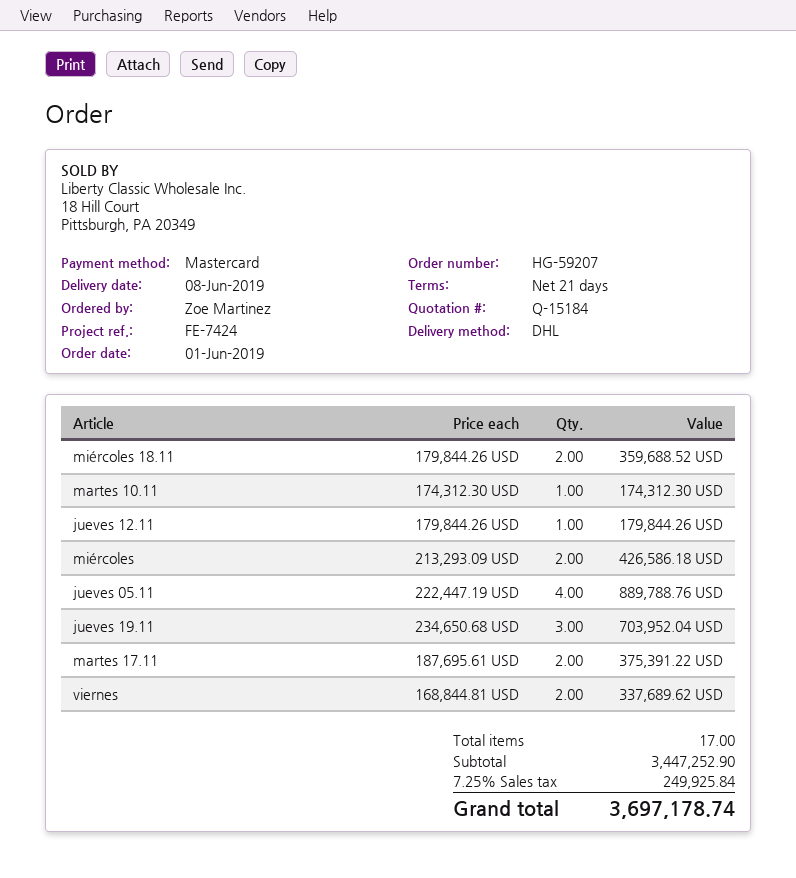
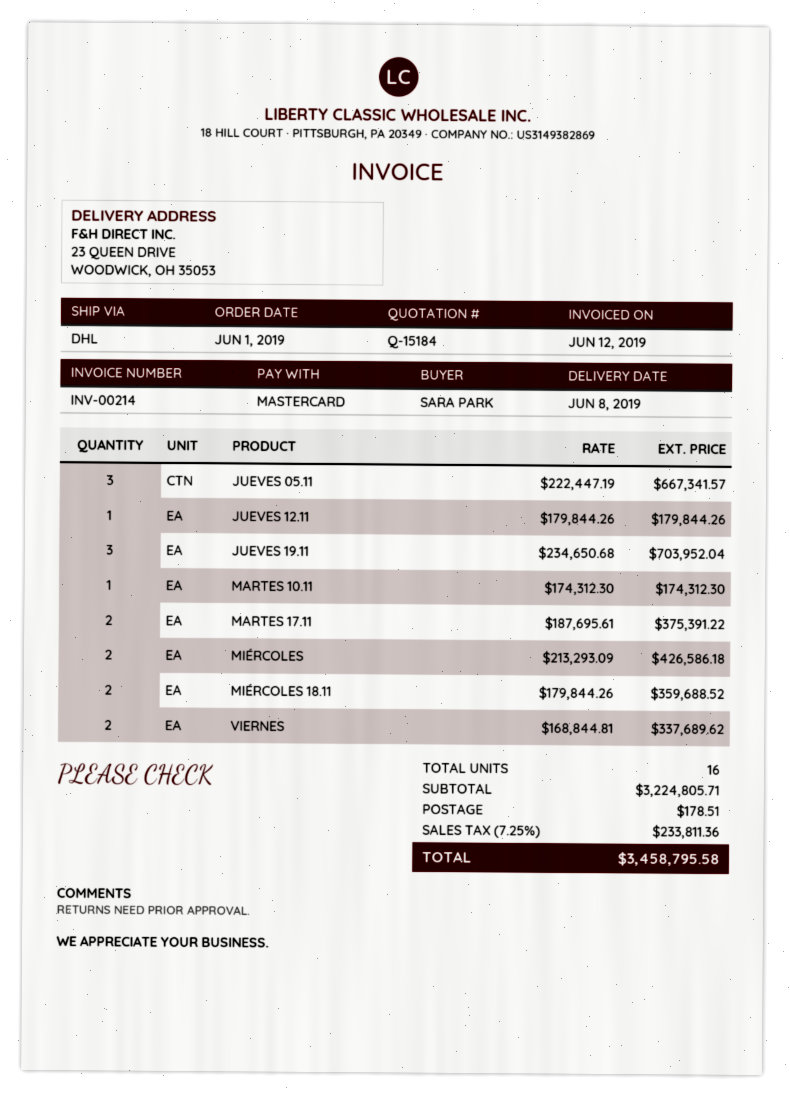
ordered by: Zoe Martinez -> SARA PARK
jueves 05.11: 4 x 222447.19 = 889788.76 -> 3 x 222447.19 = 667341.57
total quantity: 17 -> 16
subtotal: 3447252.90 -> 3224805.71
shipping: none -> 178.51
tax: 7.25% = 249925.84 -> 7.25% = 233811.36
total: 3697178.74 -> 3458795.58

